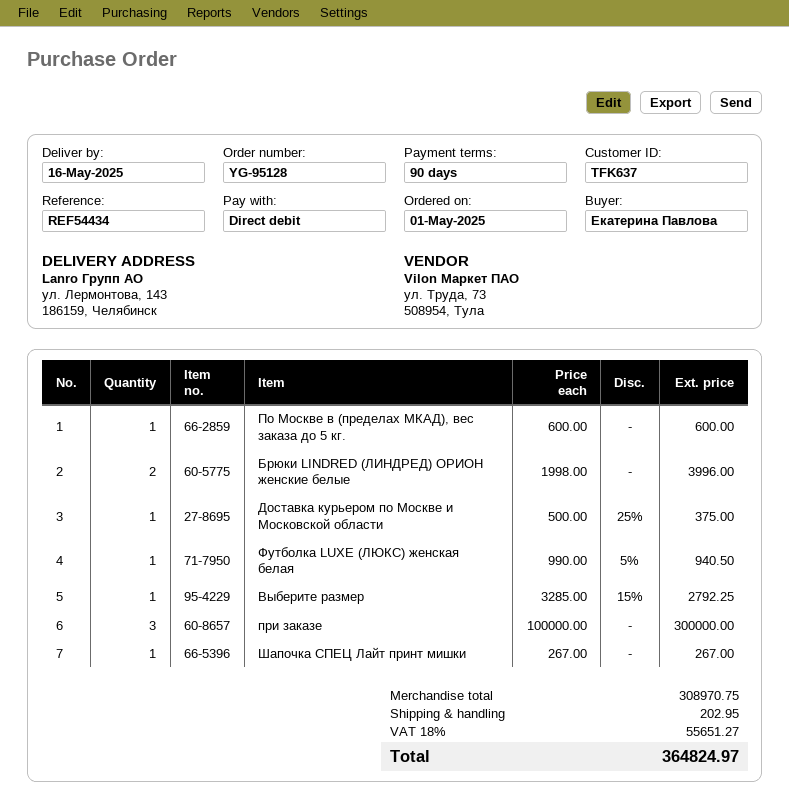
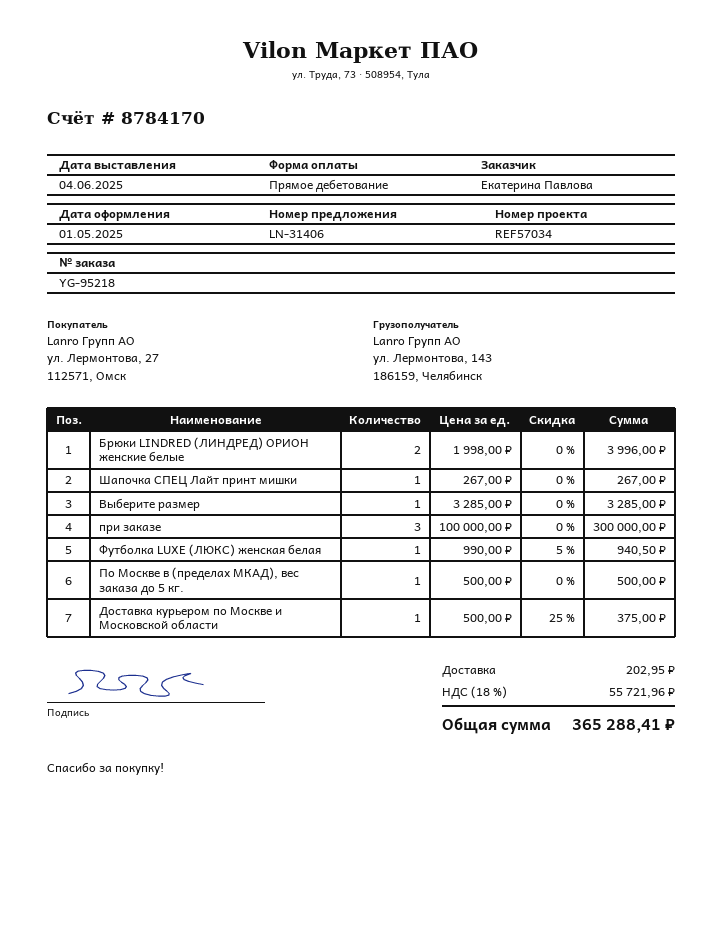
order number: YG-95128 -> YG-95218
reference: REF54434 -> REF57034
По Москве в (пределах МКАД), вес заказа до 5 кг.: 1 x 600.00 = 600.00 -> 1 x 500.00 = 500.00
Выберите размер: 1 x 3285.00 - 15% = 2792.25 -> 1 x 3285.00 = 3285.00
tax: 18% = 55651.27 -> 18% = 55721.96
total: 364824.97 -> 365288.41

